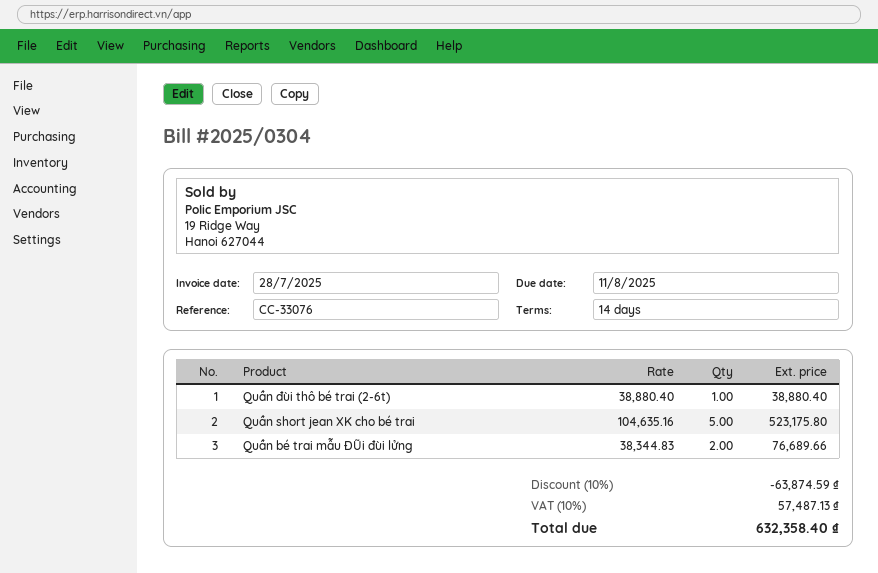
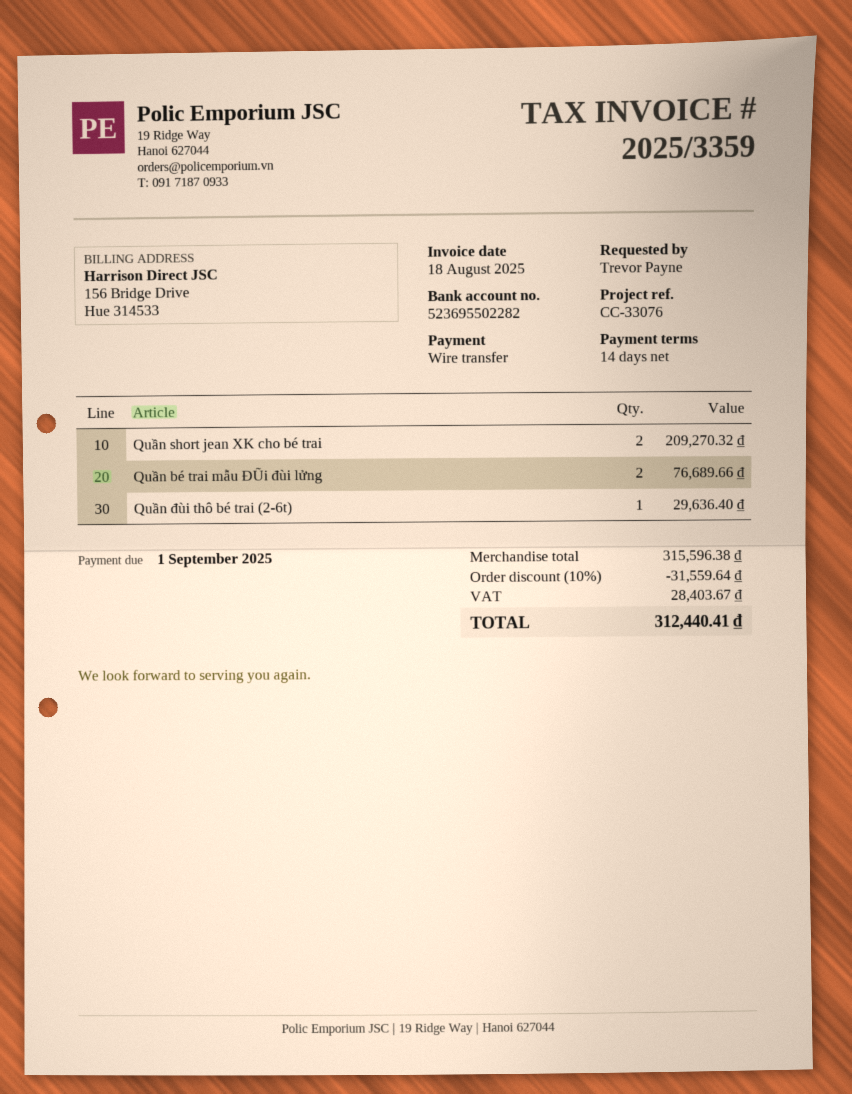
invoice number: 2025/0304 -> 2025/3359
invoice date: 2025-07-28 -> 2025-08-18
due date: 2025-08-11 -> 2025-09-01
Quần đùi thô bé trai (2-6t): 1 for 38880.40 -> 1 for 29636.40
Quần short jean XK cho bé trai: 5 for 523175.80 -> 2 for 209270.32
discount: 10% = 63874.59 -> 10% = 31559.64
tax: 57487.13 -> 28403.67
total: 632358.40 -> 312440.41

